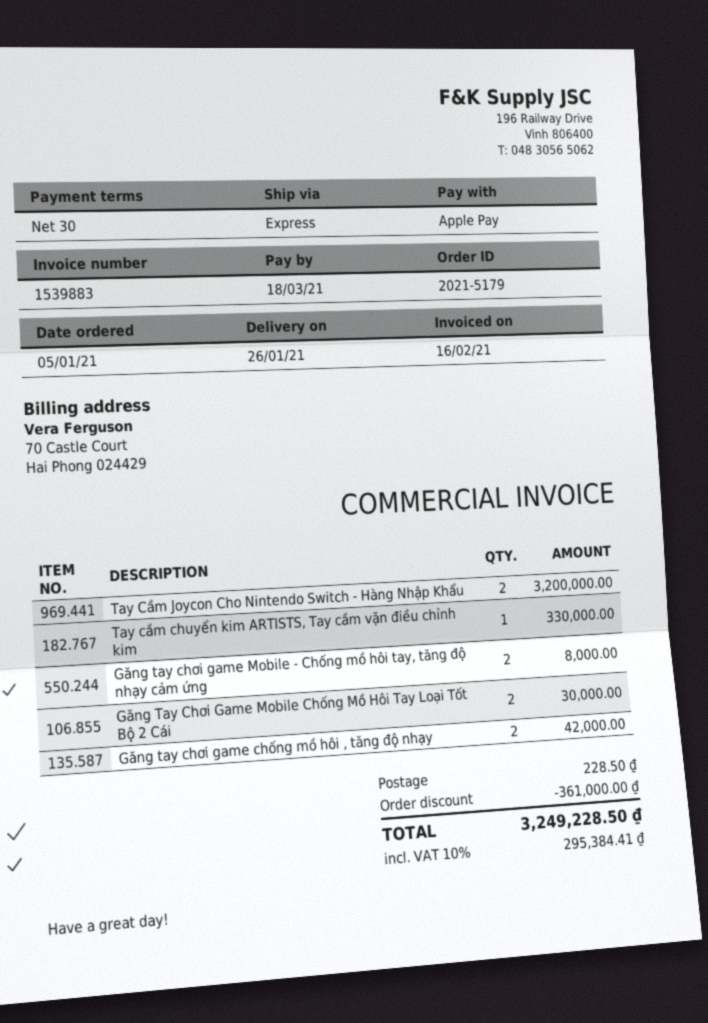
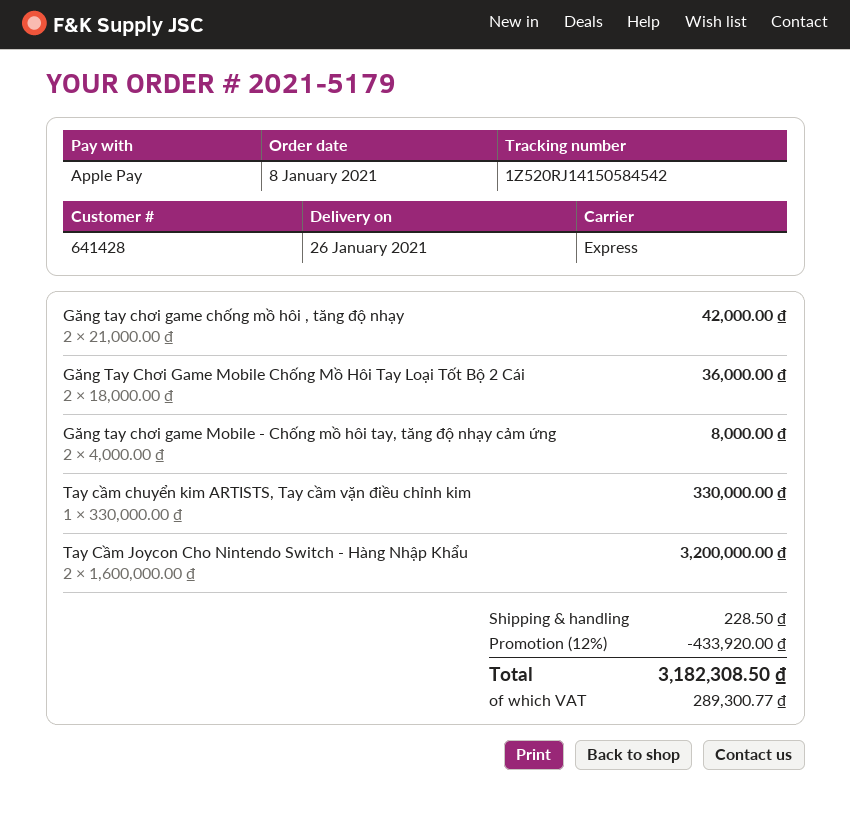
order date: 2021-01-05 -> 2021-01-08
Găng Tay Chơi Game Mobile Chống Mồ Hôi Tay Loại Tốt Bộ 2 Cái: 2 for 30000.00 -> 2 for 36000.00
discount: 361000.00 -> 433920.00
tax: 295384.41 -> 289300.77
total: 3249228.50 -> 3182308.50

